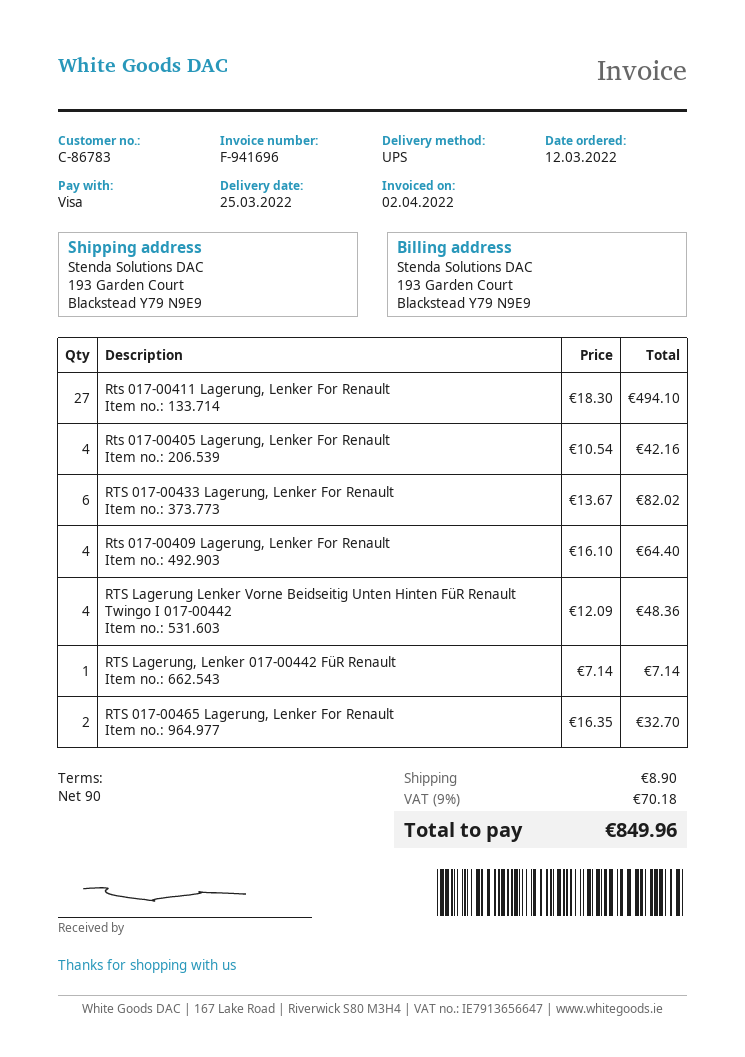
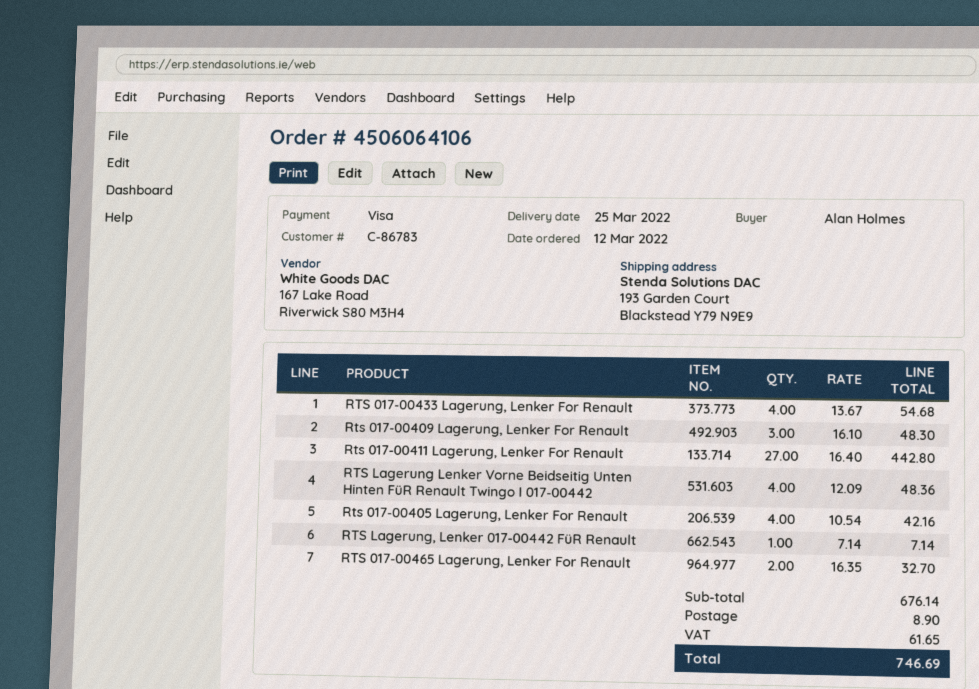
Rts 017-00411 Lagerung, Lenker For Renault: 27 x 18.30 = 494.10 -> 27 x 16.40 = 442.80
RTS 017-00433 Lagerung, Lenker For Renault: 6 x 13.67 = 82.02 -> 4 x 13.67 = 54.68
Rts 017-00409 Lagerung, Lenker For Renault: 4 x 16.10 = 64.40 -> 3 x 16.10 = 48.30
tax: 70.18 -> 61.65
total: 849.96 -> 746.69

